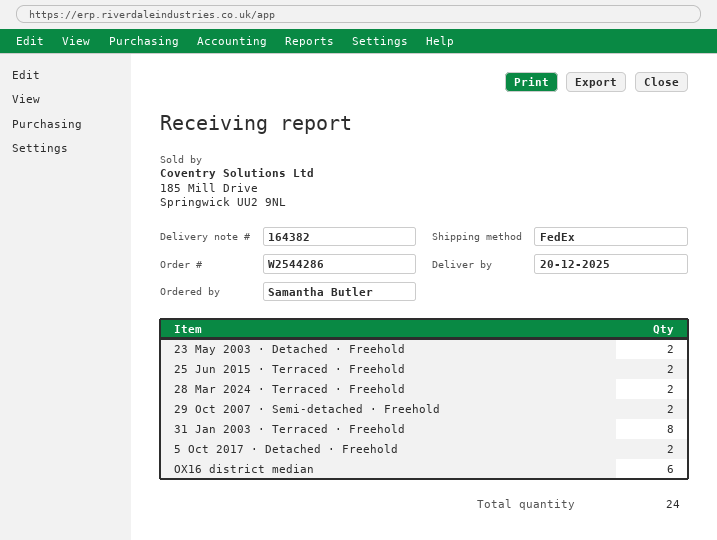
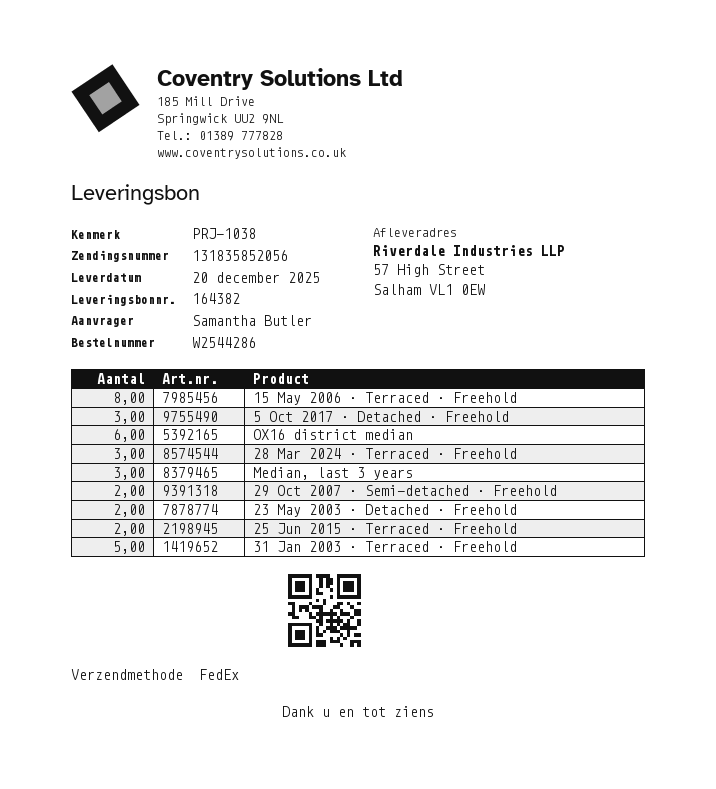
28 Mar 2024 · Terraced · Freehold: 2 -> 3
31 Jan 2003 · Terraced · Freehold: 8 -> 5
5 Oct 2017 · Detached · Freehold: 2 -> 3
15 May 2006 · Terraced · Freehold: none -> 8
Median, last 3 years: none -> 3

